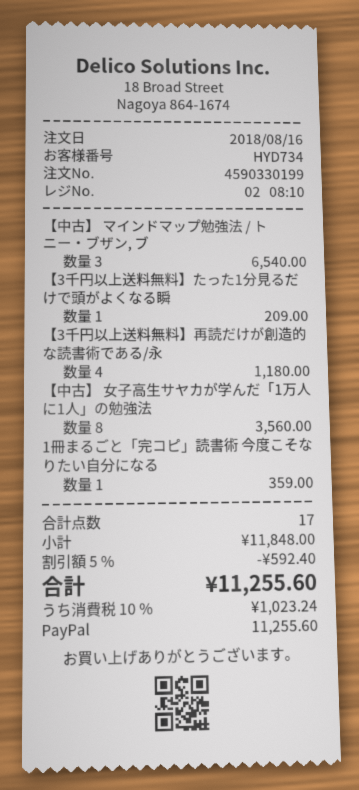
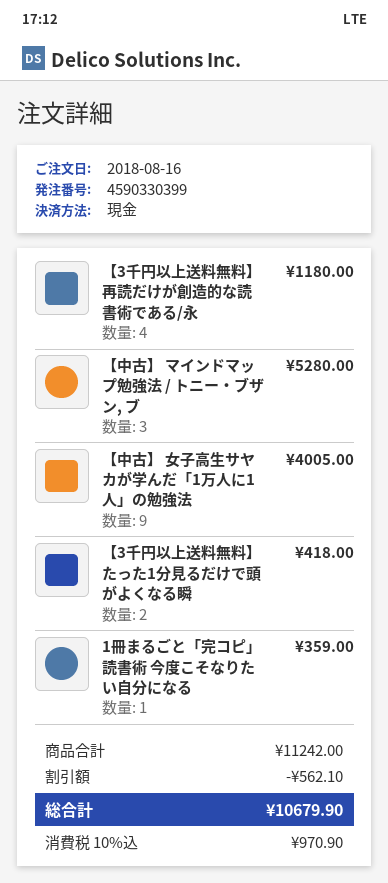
order number: 4590330199 -> 4590330399
payment method: PayPal -> cash
【中古】 マインドマップ勉強法 / トニー・ブザン, ブ: 3 for 6540.00 -> 3 for 5280.00
【3千円以上送料無料】たった1分見るだけで頭がよくなる瞬: 1 for 209.00 -> 2 for 418.00
【中古】 女子高生サヤカが学んだ「1万人に1人」の勉強法: 8 for 3560.00 -> 9 for 4005.00
subtotal: 11848.00 -> 11242.00
discount: 592.40 -> 562.10
tax: 10% = 1023.24 -> 10% = 970.90
total: 11255.60 -> 10679.90

